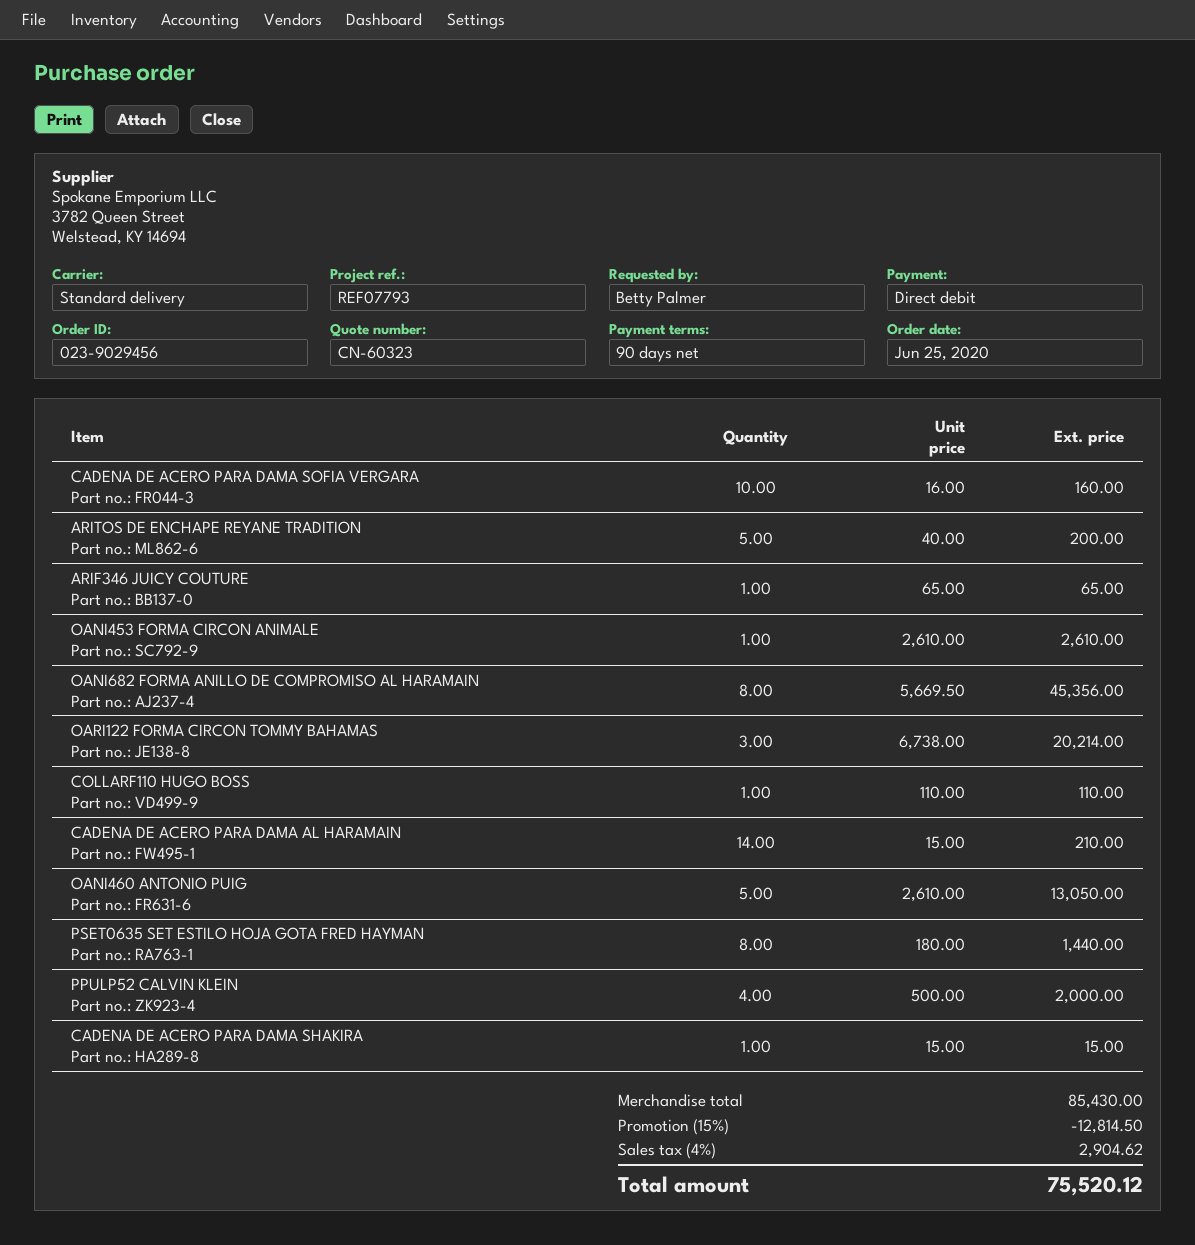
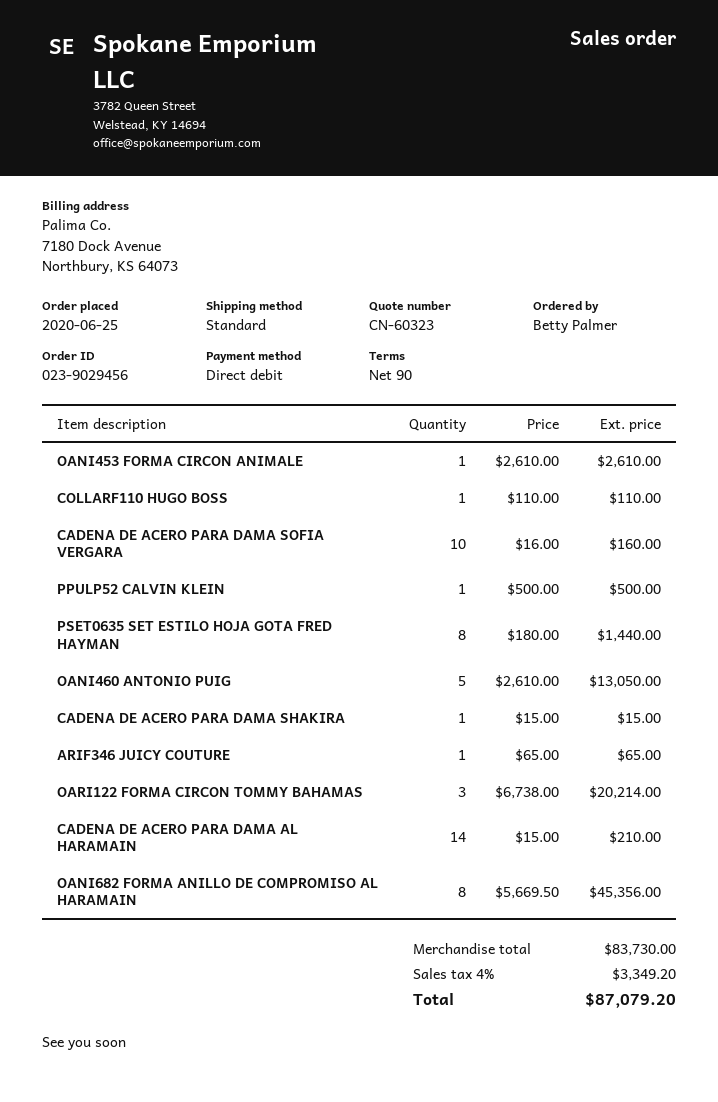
ARITOS DE ENCHAPE REYANE TRADITION: 5 x 40.00 = 200.00 -> none
PPULP52 CALVIN KLEIN: 4 x 500.00 = 2000.00 -> 1 x 500.00 = 500.00
subtotal: 85430.00 -> 83730.00
discount: 15% = 12814.50 -> none
tax: 4% = 2904.62 -> 4% = 3349.20
total: 75520.12 -> 87079.20

